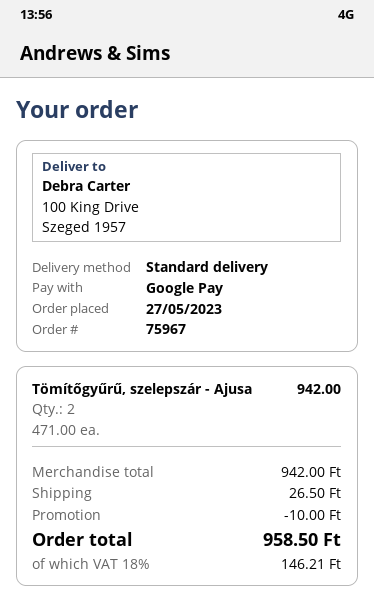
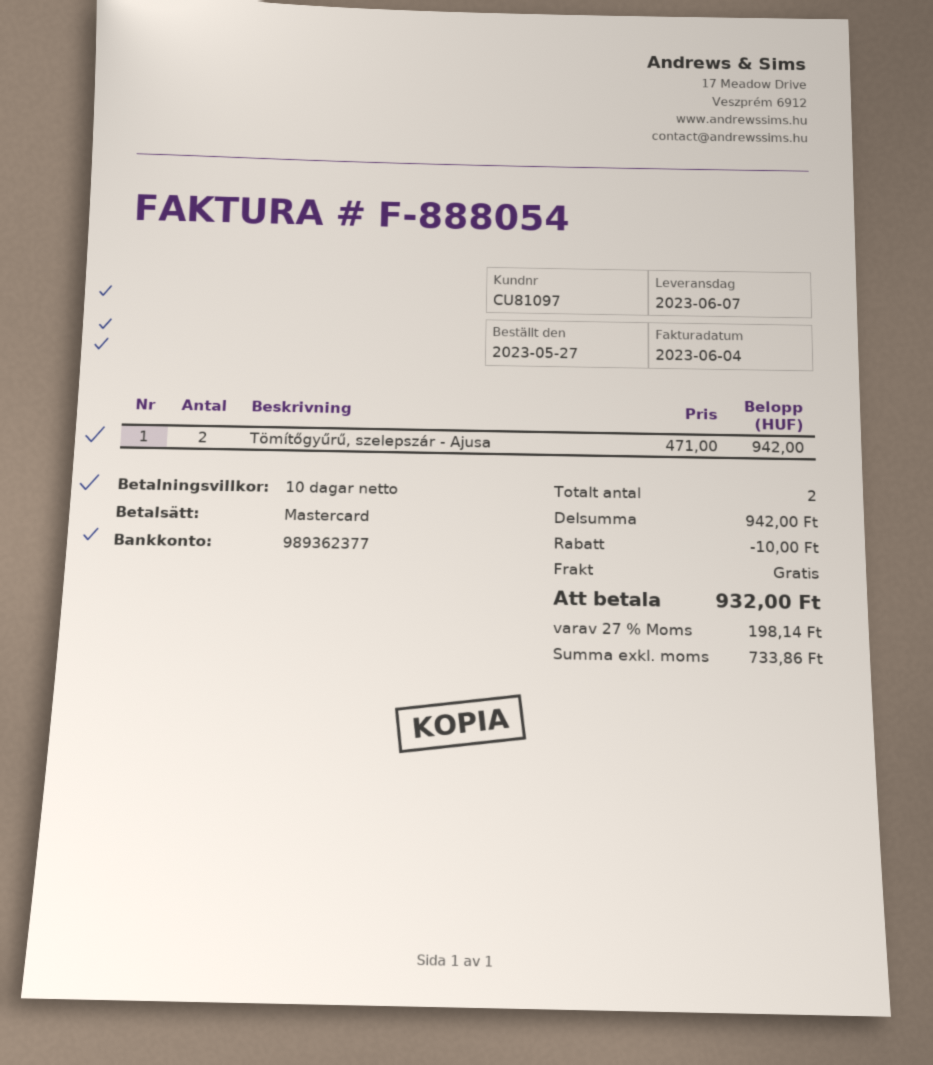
payment method: Google Pay -> Mastercard
shipping: 26.50 -> 0.00
tax: 18% = 146.21 -> 27% = 198.14
total: 958.50 -> 932.00

